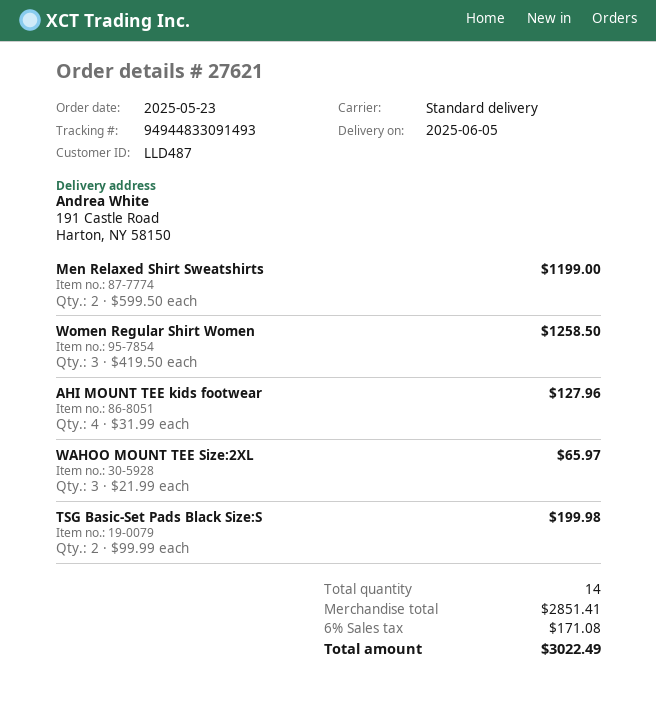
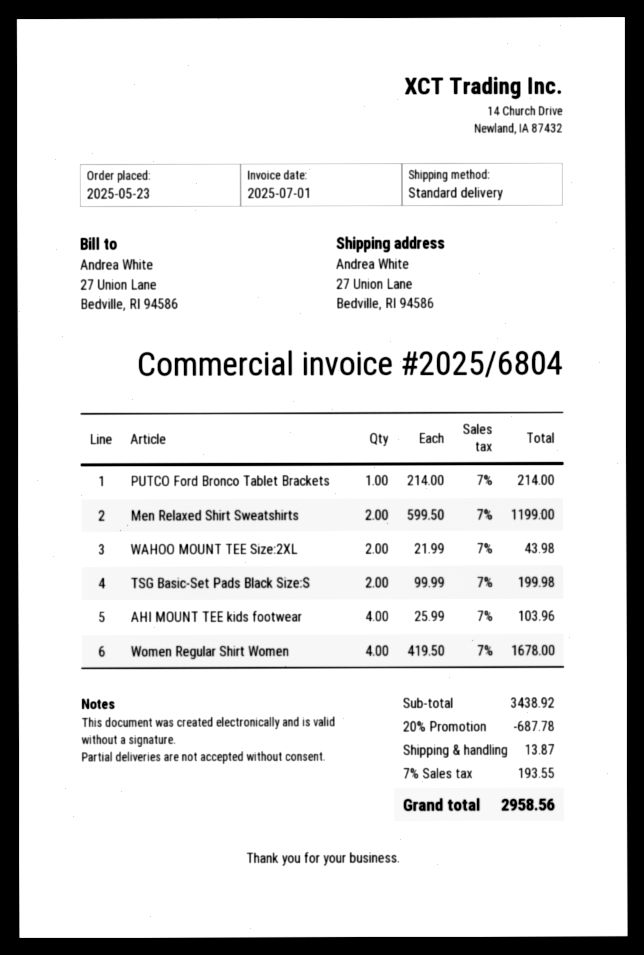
ship to: 191 Castle Road, Harton, NY 58150 -> 27 Union Lane, Bedville, RI 94586
Women Regular Shirt Women: 3 x 419.50 = 1258.50 -> 4 x 419.50 = 1678.00
AHI MOUNT TEE kids footwear: 4 x 31.99 = 127.96 -> 4 x 25.99 = 103.96
WAHOO MOUNT TEE Size:2XL: 3 x 21.99 = 65.97 -> 2 x 21.99 = 43.98
PUTCO Ford Bronco Tablet Brackets: none -> 1 x 214.00 = 214.00
subtotal: 2851.41 -> 3438.92
discount: none -> 20% = 687.78
shipping: none -> 13.87
tax: 6% = 171.08 -> 7% = 193.55
total: 3022.49 -> 2958.56

